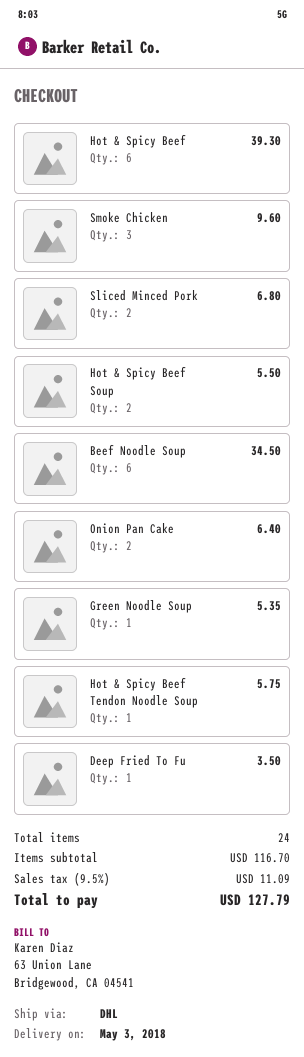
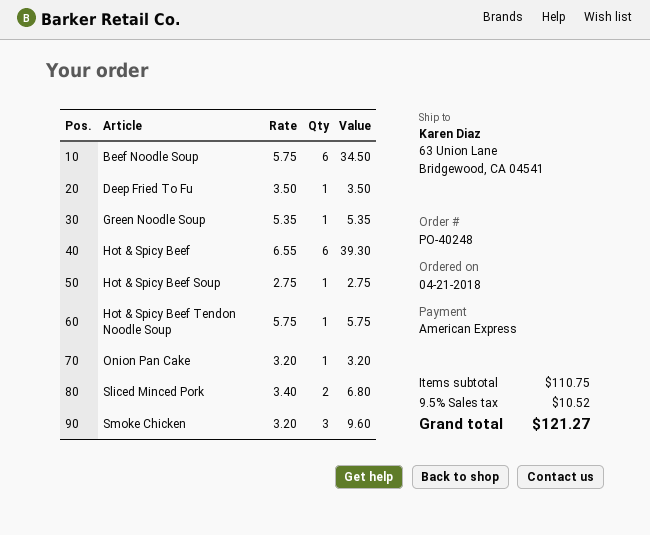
Hot & Spicy Beef Soup: 2 for 5.50 -> 1 for 2.75
Onion Pan Cake: 2 for 6.40 -> 1 for 3.20
subtotal: 116.70 -> 110.75
tax: 9.5% = 11.09 -> 9.5% = 10.52
total: 127.79 -> 121.27

